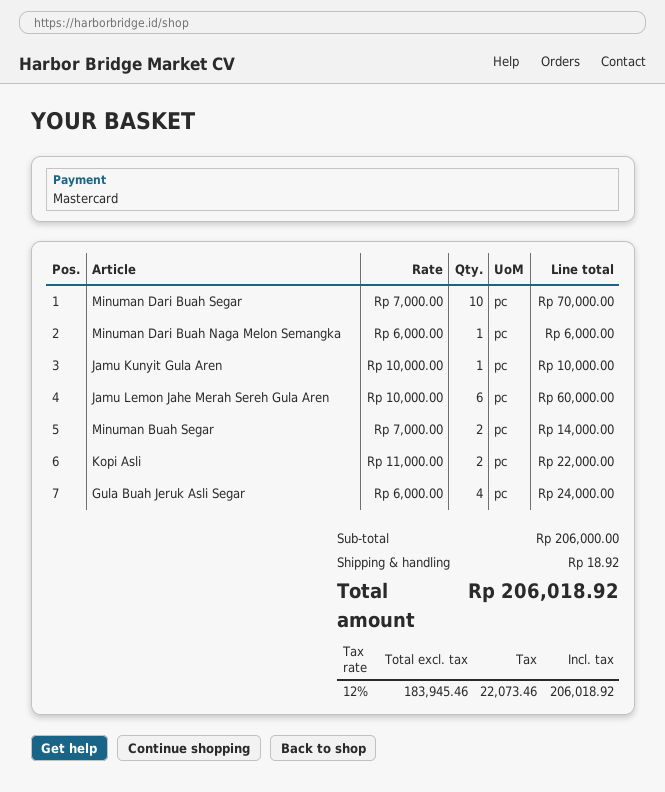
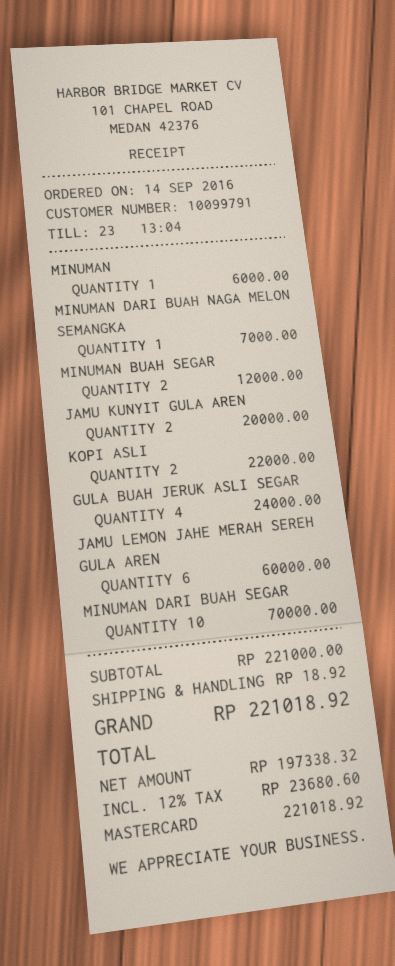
Minuman Dari Buah Naga Melon Semangka: 1 for 6000.00 -> 1 for 7000.00
Jamu Kunyit Gula Aren: 1 for 10000.00 -> 2 for 20000.00
Minuman Buah Segar: 2 for 14000.00 -> 2 for 12000.00
MINUMAN: none -> 1 for 6000.00
subtotal: 206000.00 -> 221000.00
net: 183945.46 -> 197338.32
tax: 12% = 22073.46 -> 12% = 23680.60
total: 206018.92 -> 221018.92

